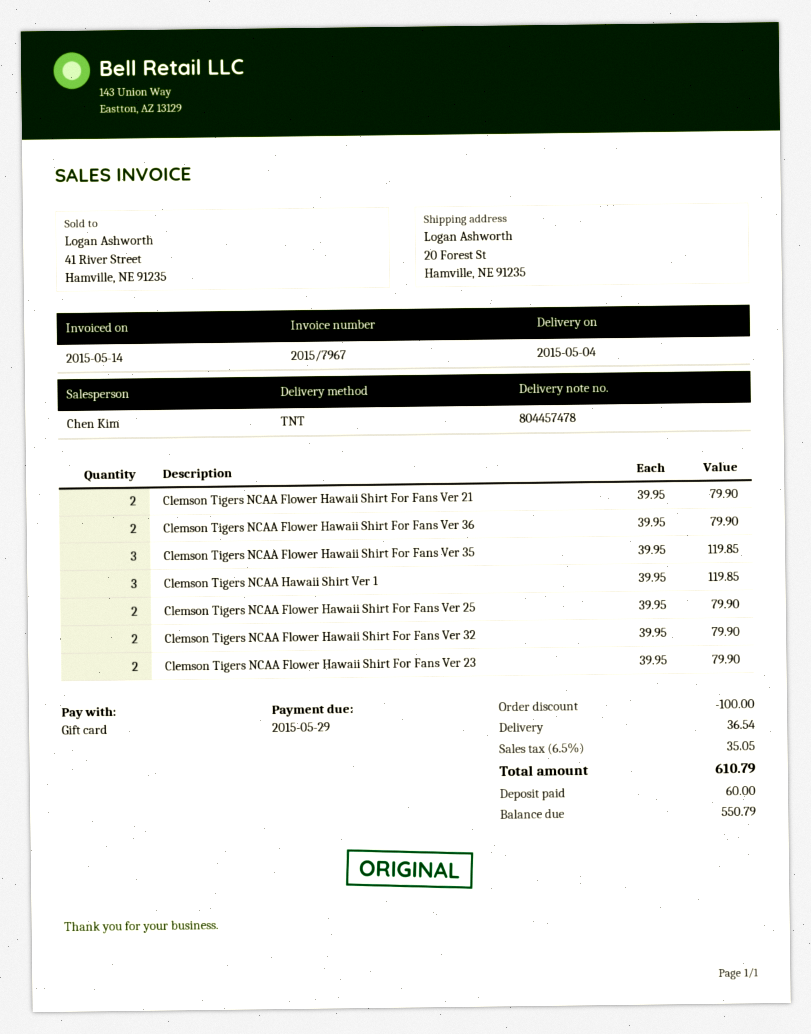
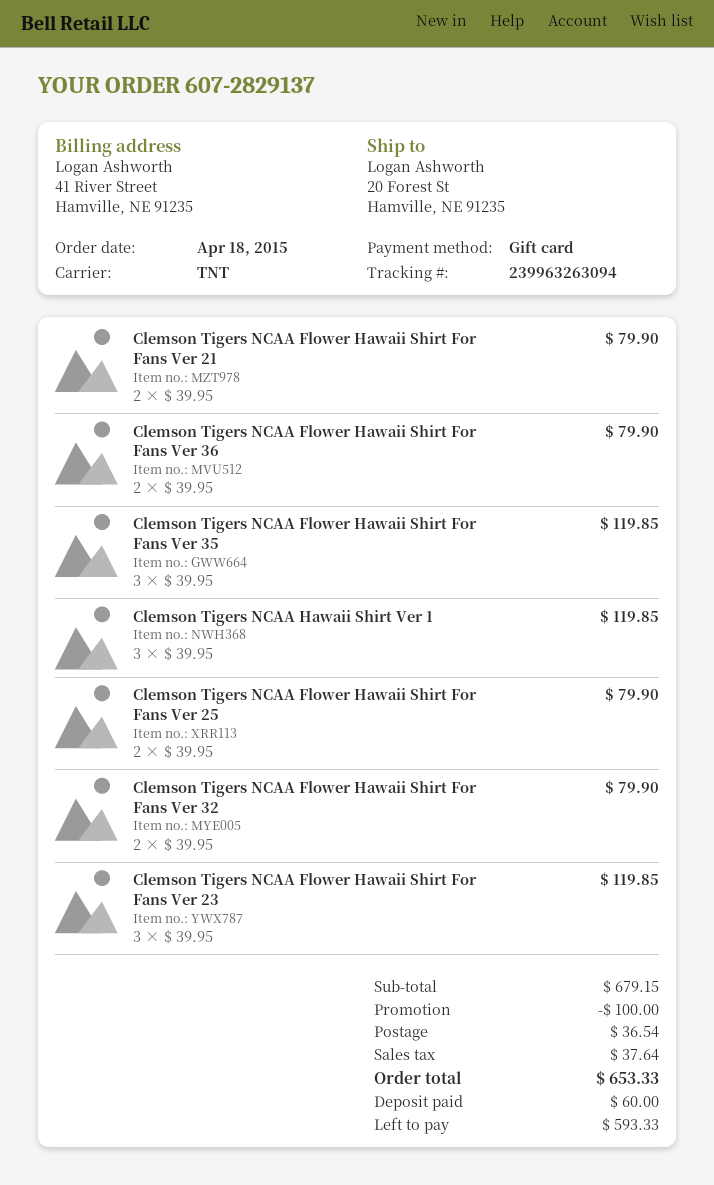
Clemson Tigers NCAA Flower Hawaii Shirt For Fans Ver 23: 2 x 39.95 = 79.90 -> 3 x 39.95 = 119.85
tax: 35.05 -> 37.64
total: 610.79 -> 653.33
balance: 550.79 -> 593.33

